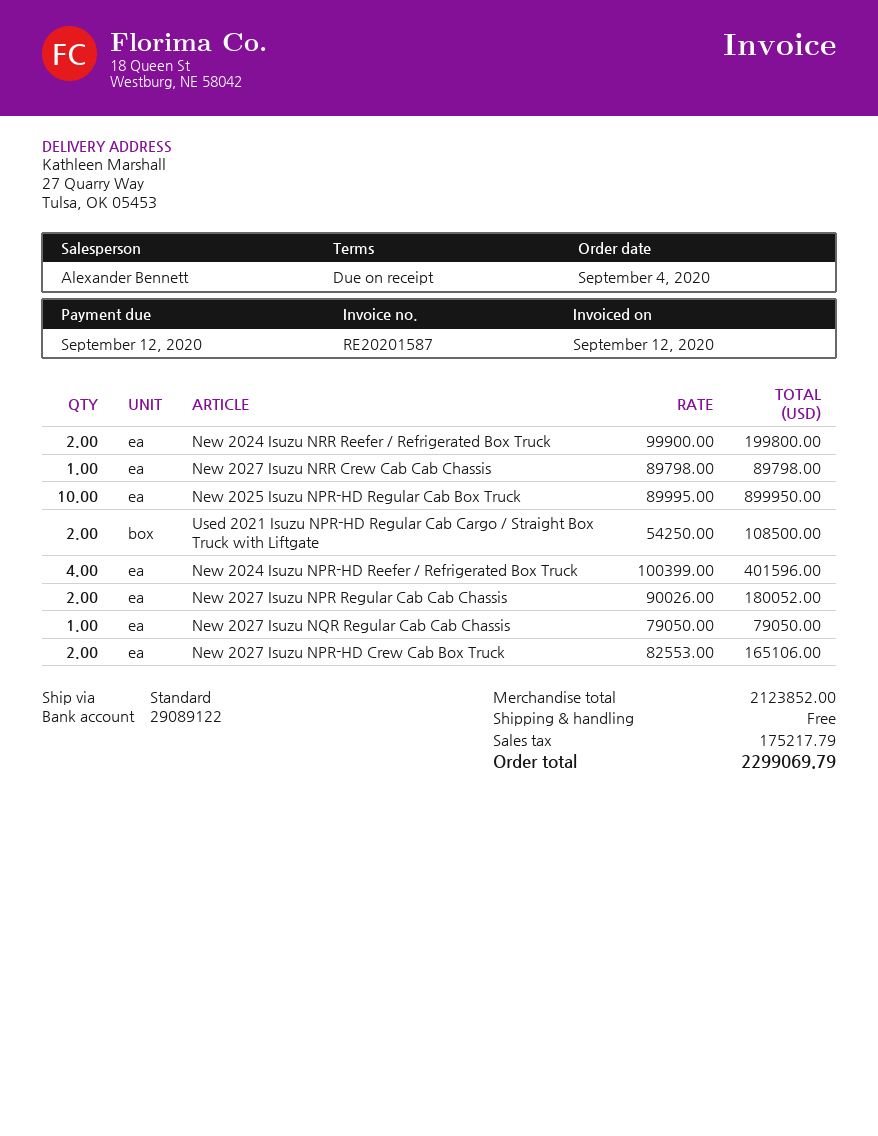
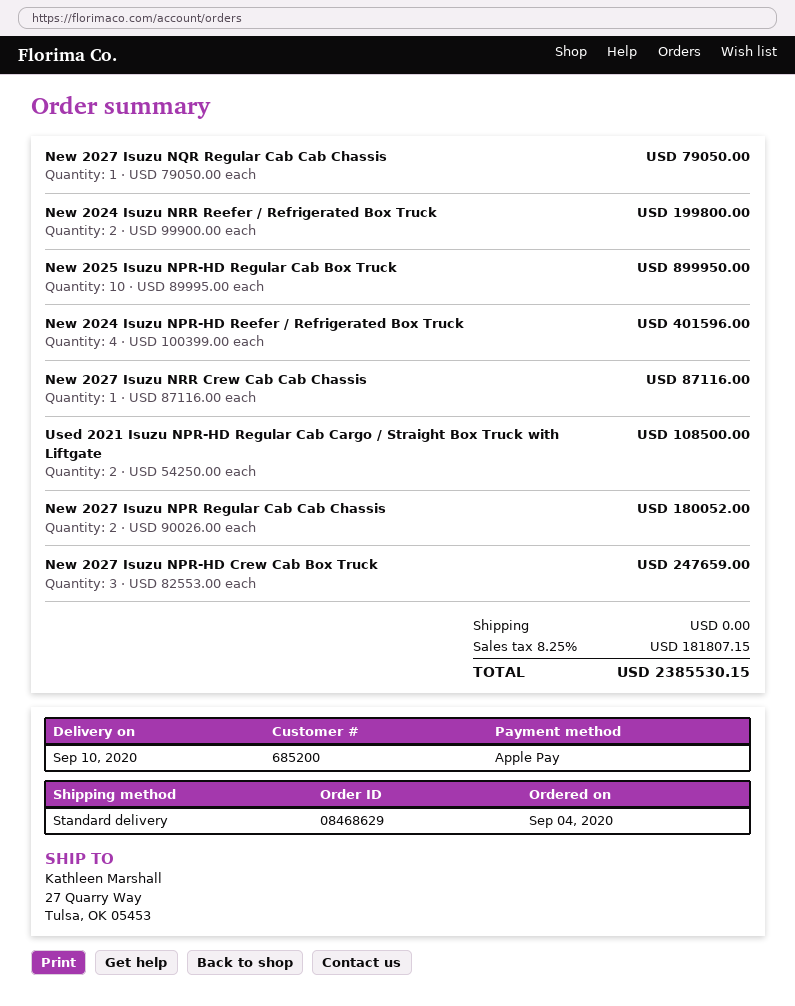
New 2027 Isuzu NRR Crew Cab Cab Chassis: 1 x 89798.00 = 89798.00 -> 1 x 87116.00 = 87116.00
New 2027 Isuzu NPR-HD Crew Cab Box Truck: 2 x 82553.00 = 165106.00 -> 3 x 82553.00 = 247659.00
tax: 175217.79 -> 181807.15
total: 2299069.79 -> 2385530.15

